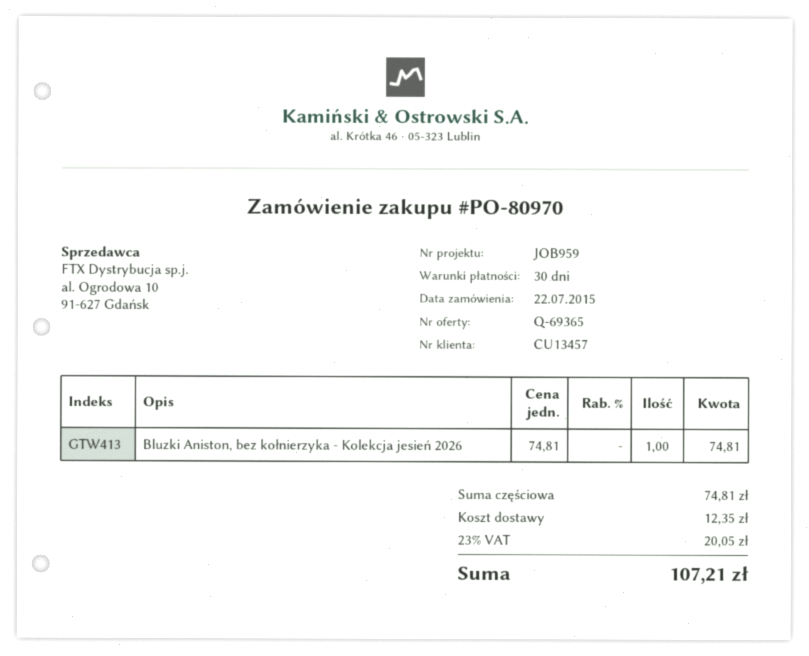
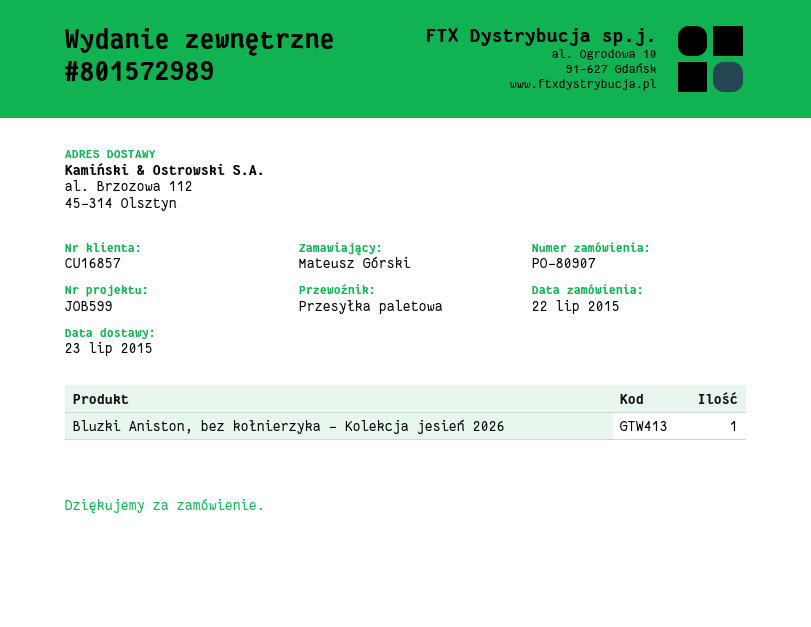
order number: PO-80970 -> PO-80907
customer number: CU13457 -> CU16857
reference: JOB959 -> JOB599

